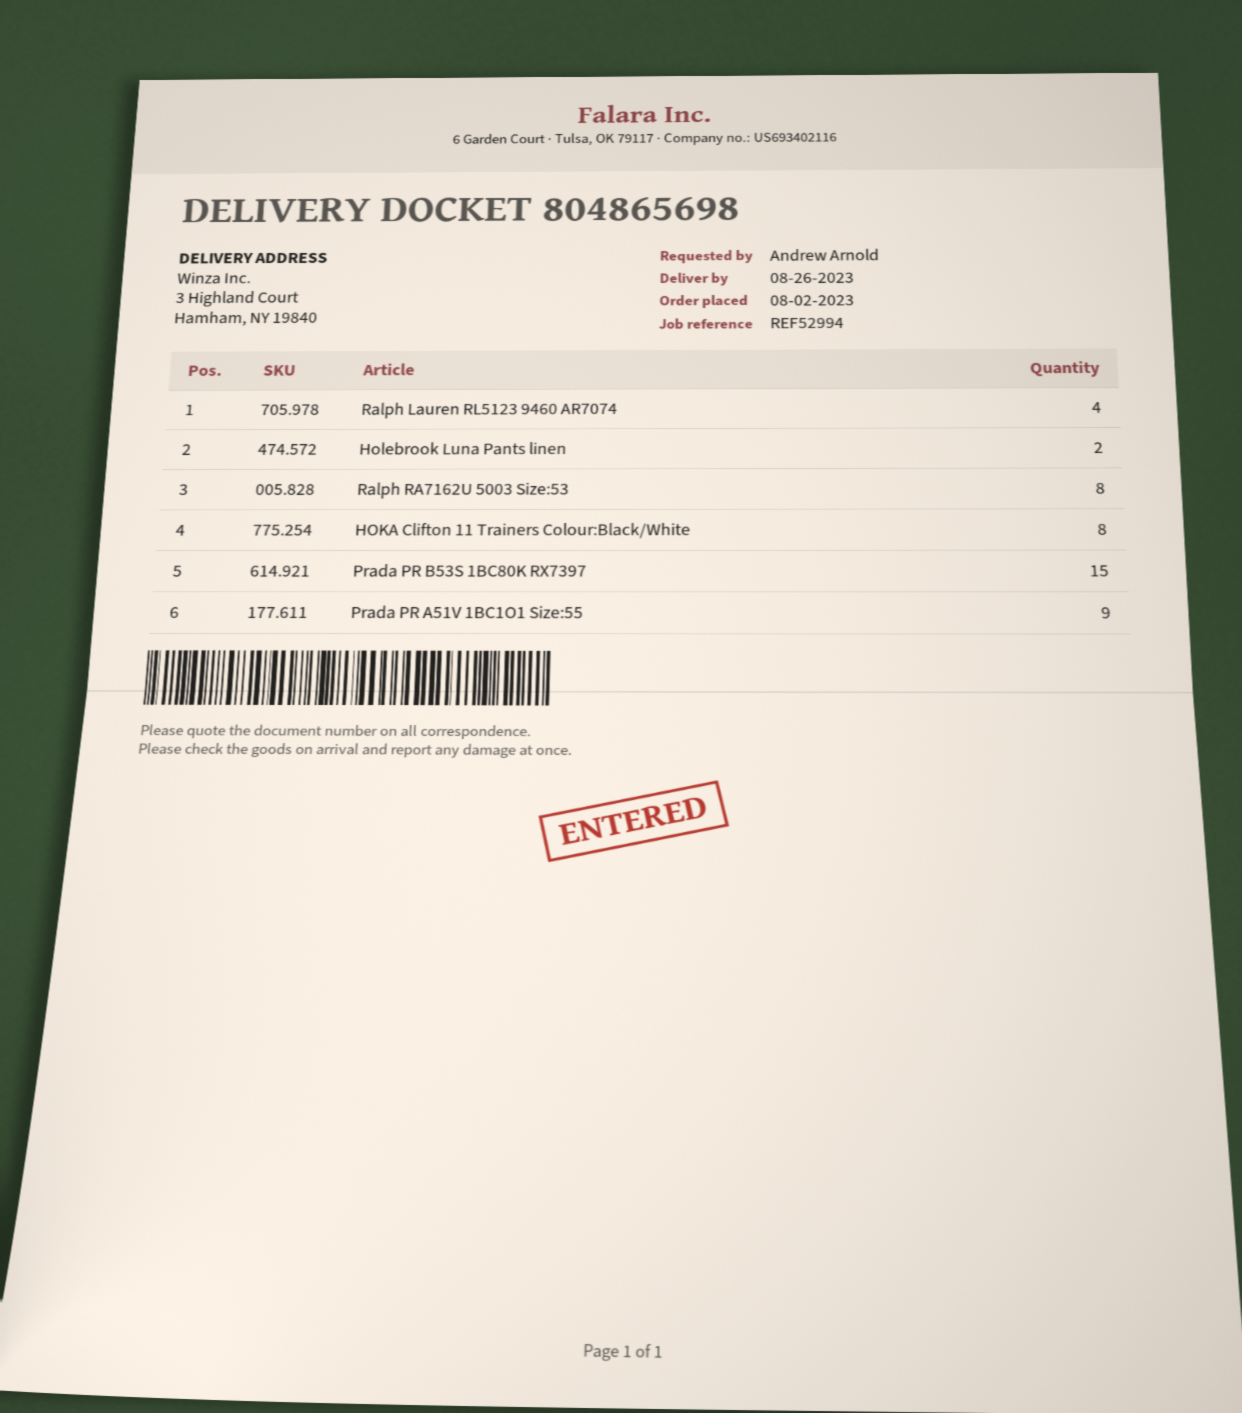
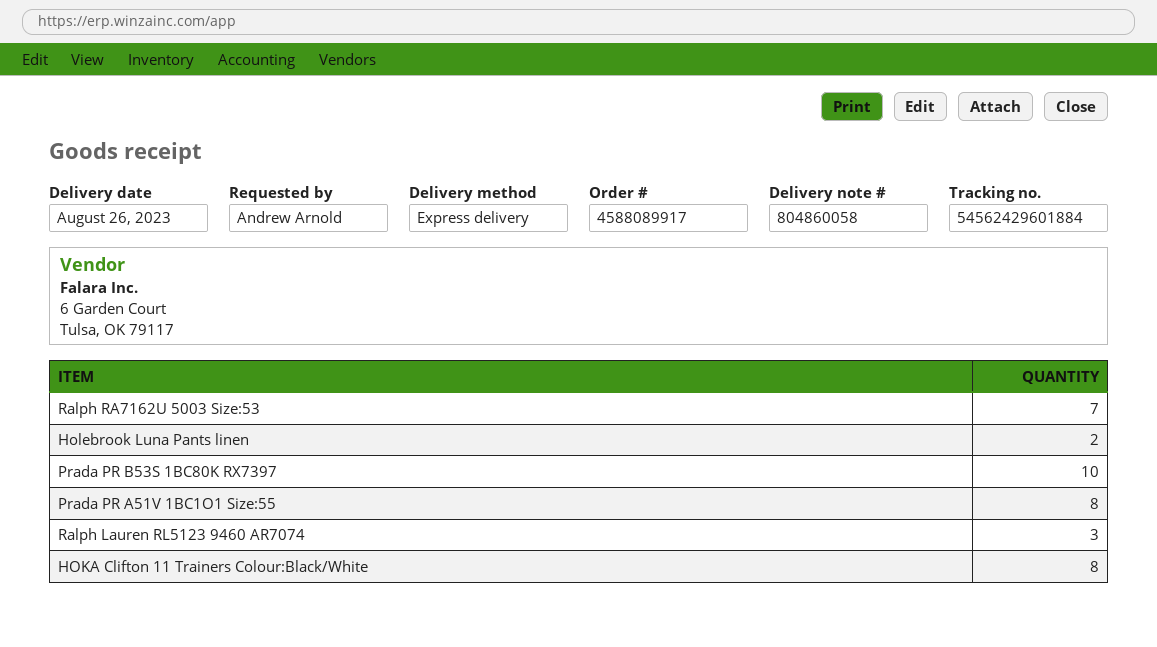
delivery note number: 804865698 -> 804860058
Ralph Lauren RL5123 9460 AR7074: 4 -> 3
Ralph RA7162U 5003 Size:53: 8 -> 7
Prada PR B53S 1BC80K RX7397: 15 -> 10
Prada PR A51V 1BC1O1 Size:55: 9 -> 8

